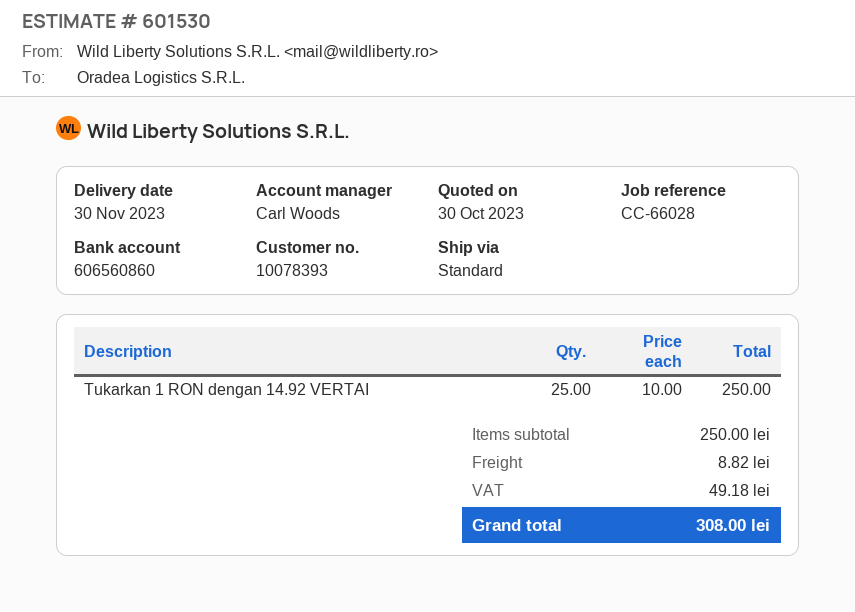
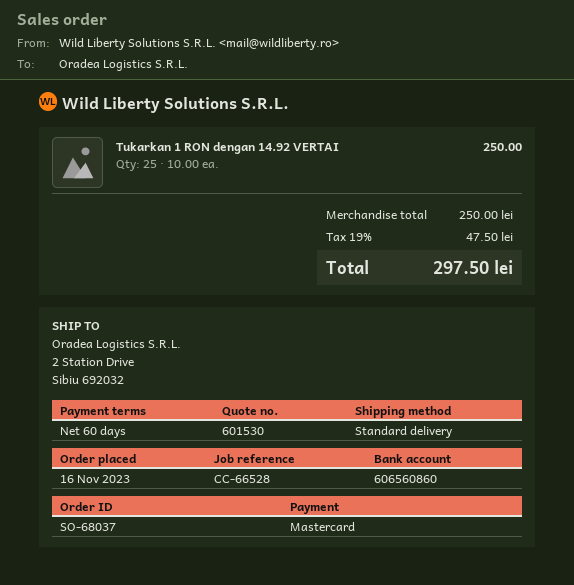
reference: CC-66028 -> CC-66528
shipping: 8.82 -> none
tax: 49.18 -> 47.50
total: 308.00 -> 297.50

